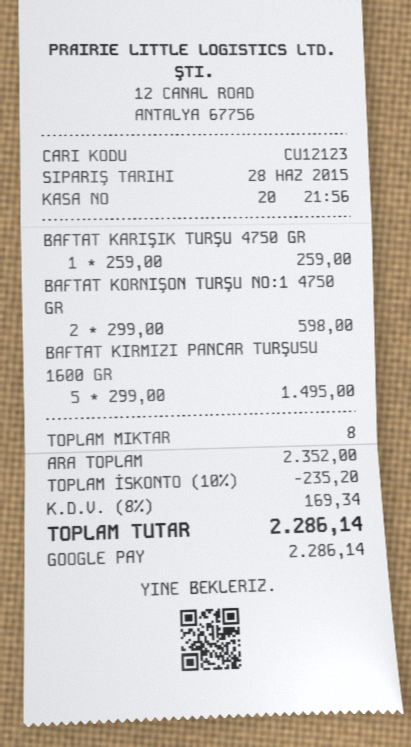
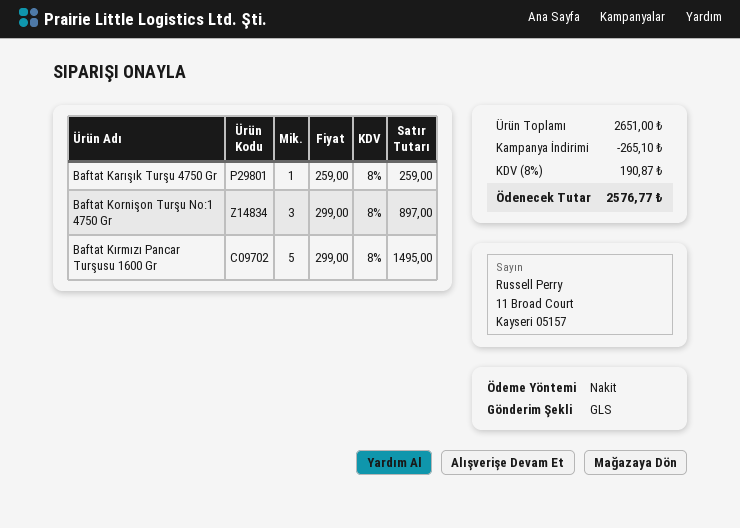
payment method: Google Pay -> cash
BAFTAT KORNIŞON TURŞU NO:1 4750 GR: 2 x 299.00 = 598.00 -> 3 x 299.00 = 897.00
subtotal: 2352.00 -> 2651.00
discount: 235.20 -> 265.10
tax: 8% = 169.34 -> 8% = 190.87
total: 2286.14 -> 2576.77

